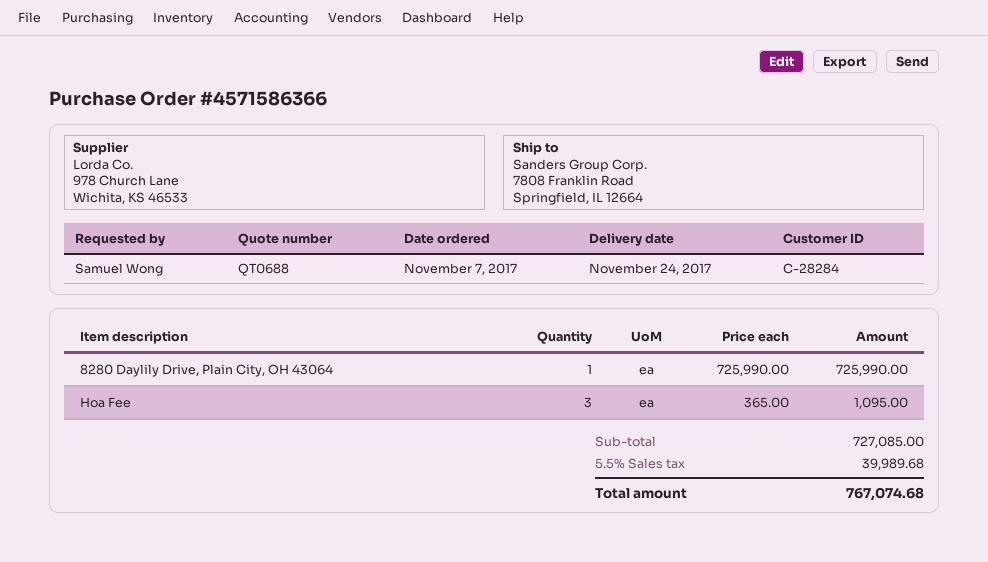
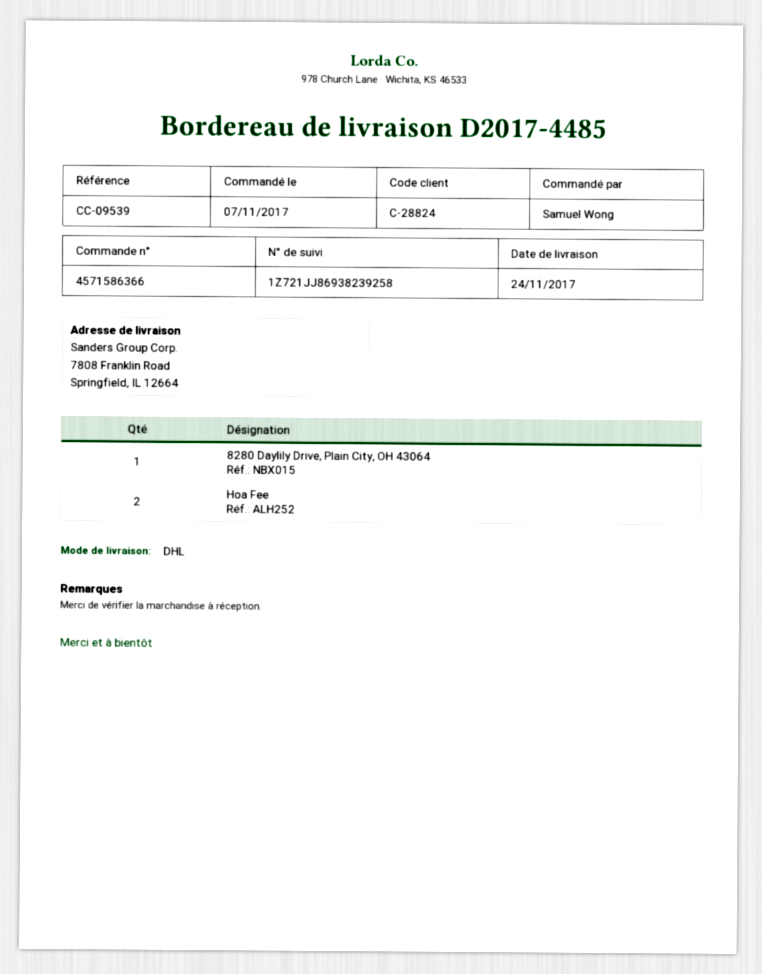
customer number: C-28284 -> C-28824
Hoa Fee: 3 -> 2

